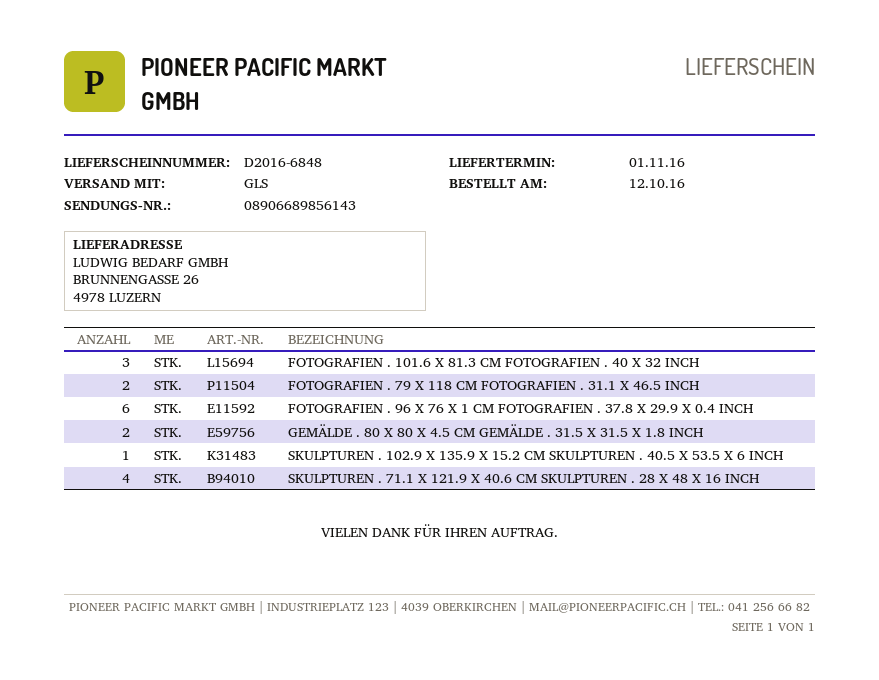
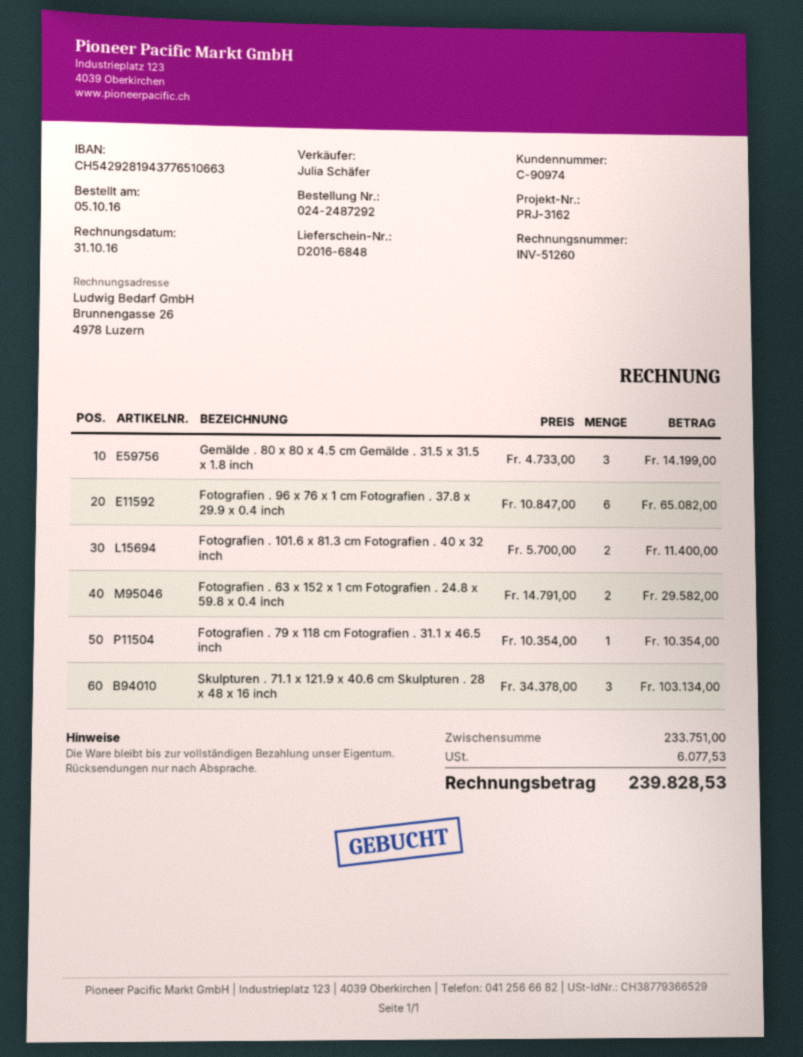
order date: 2016-10-12 -> 2016-10-05
FOTOGRAFIEN . 101.6 X 81.3 CM FOTOGRAFIEN . 40 X 32 INCH: 3 -> 2
FOTOGRAFIEN . 79 X 118 CM FOTOGRAFIEN . 31.1 X 46.5 INCH: 2 -> 1
GEMÄLDE . 80 X 80 X 4.5 CM GEMÄLDE . 31.5 X 31.5 X 1.8 INCH: 2 -> 3
SKULPTUREN . 102.9 X 135.9 X 15.2 CM SKULPTUREN . 40.5 X 53.5 X 6 INCH: 1 -> none
SKULPTUREN . 71.1 X 121.9 X 40.6 CM SKULPTUREN . 28 X 48 X 16 INCH: 4 -> 3
Fotografien . 63 x 152 x 1 cm Fotografien . 24.8 x 59.8 x 0.4 inch: none -> 2

